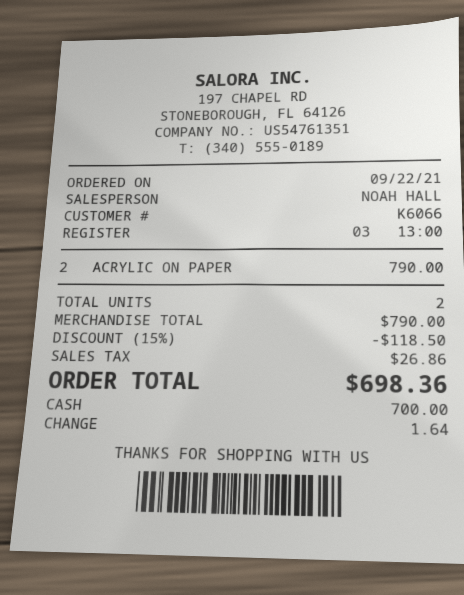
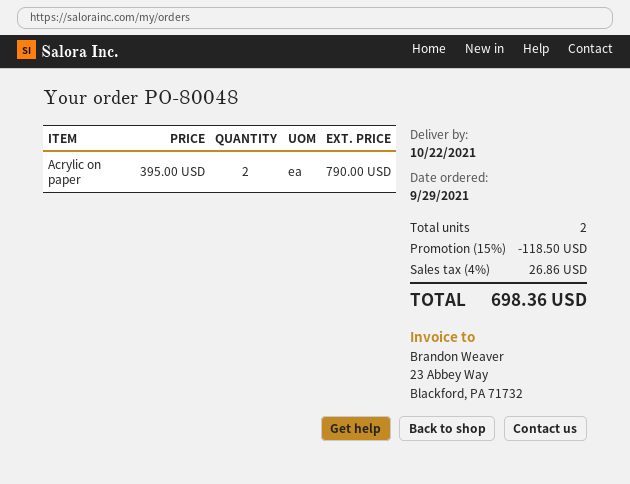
order date: 2021-09-22 -> 2021-09-29

